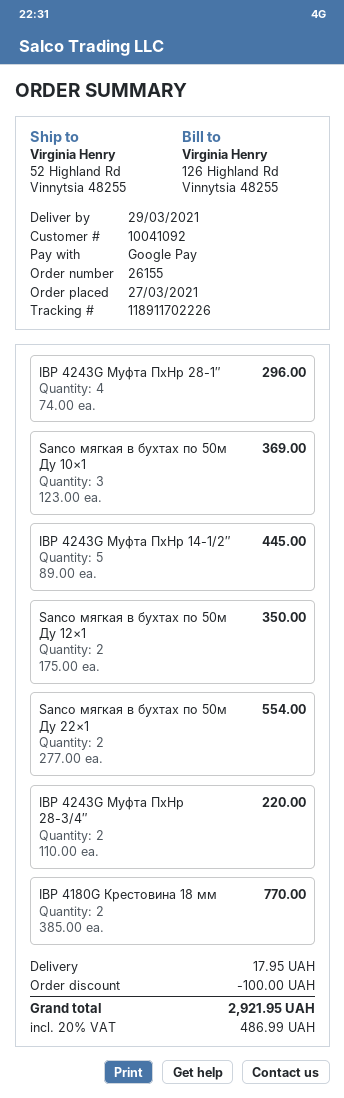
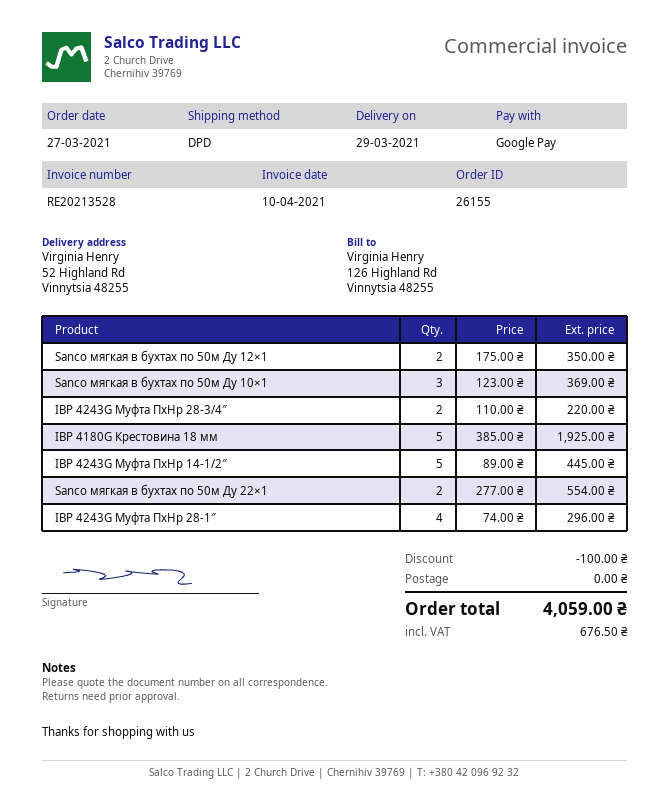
IBP 4180G Крестовина 18 мм: 2 x 385.00 = 770.00 -> 5 x 385.00 = 1925.00
shipping: 17.95 -> 0.00
tax: 486.99 -> 676.50
total: 2921.95 -> 4059.00

